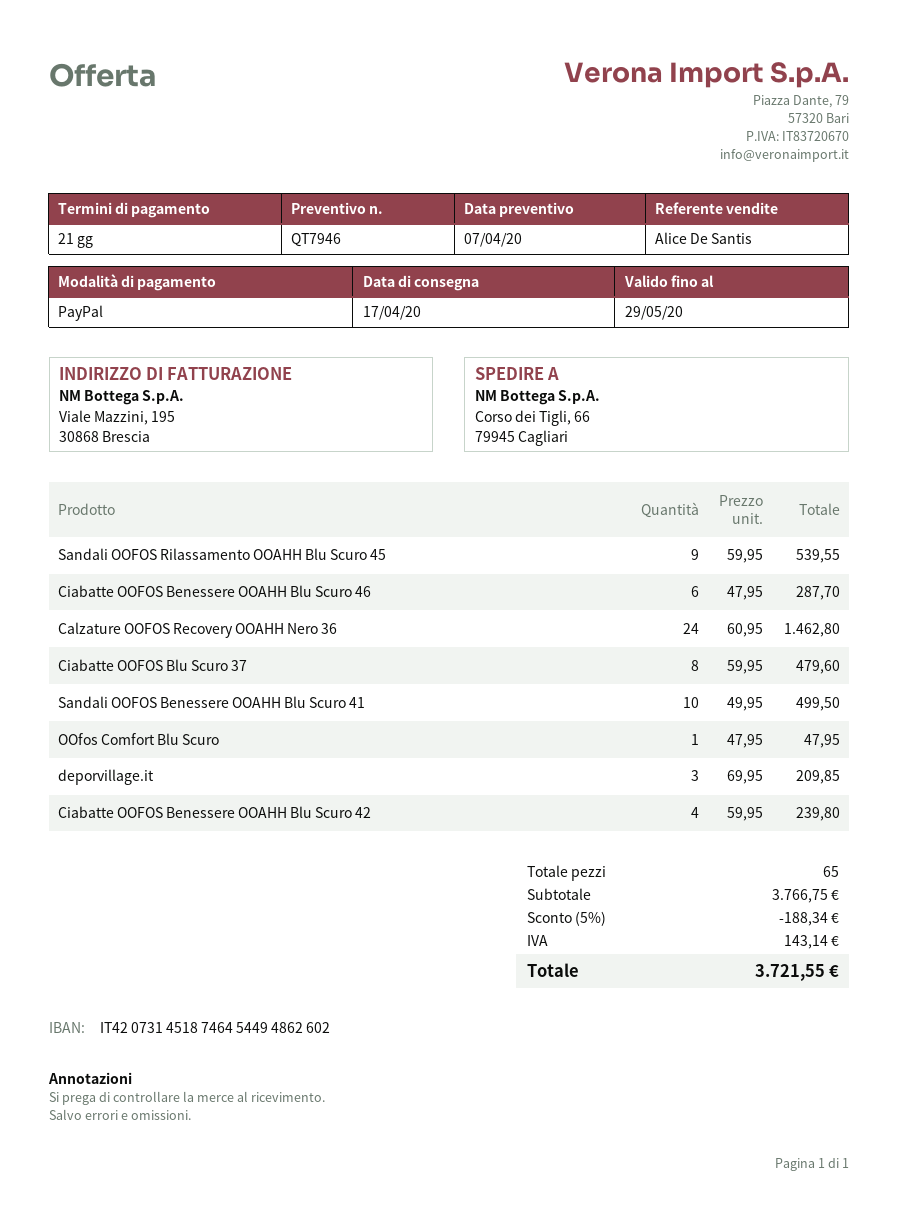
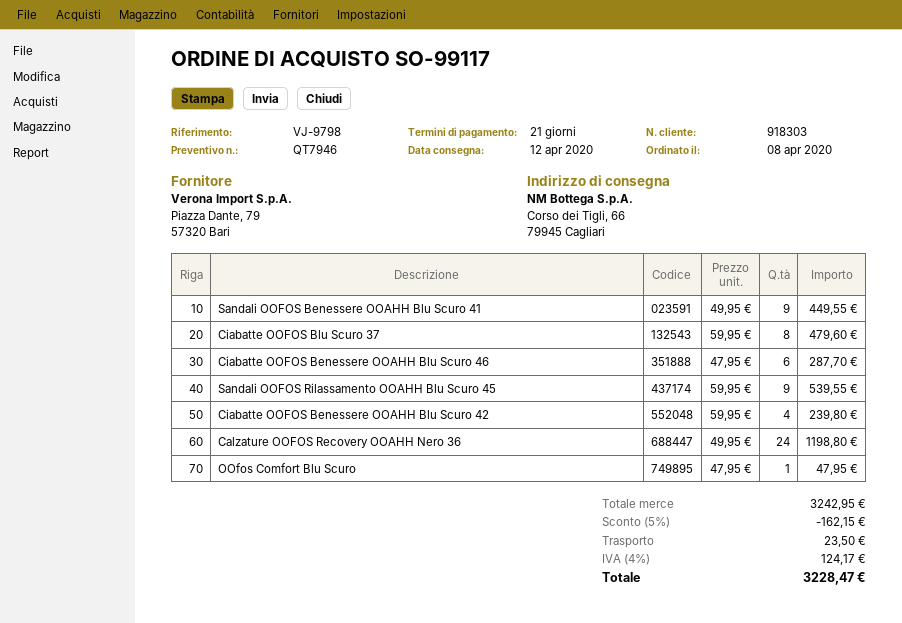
delivery date: 2020-04-17 -> 2020-04-12
Calzature OOFOS Recovery OOAHH Nero 36: 24 x 60.95 = 1462.80 -> 24 x 49.95 = 1198.80
Sandali OOFOS Benessere OOAHH Blu Scuro 41: 10 x 49.95 = 499.50 -> 9 x 49.95 = 449.55
deporvillage.it: 3 x 69.95 = 209.85 -> none
subtotal: 3766.75 -> 3242.95
discount: 5% = 188.34 -> 5% = 162.15
shipping: none -> 23.50
tax: 143.14 -> 124.17
total: 3721.55 -> 3228.47

